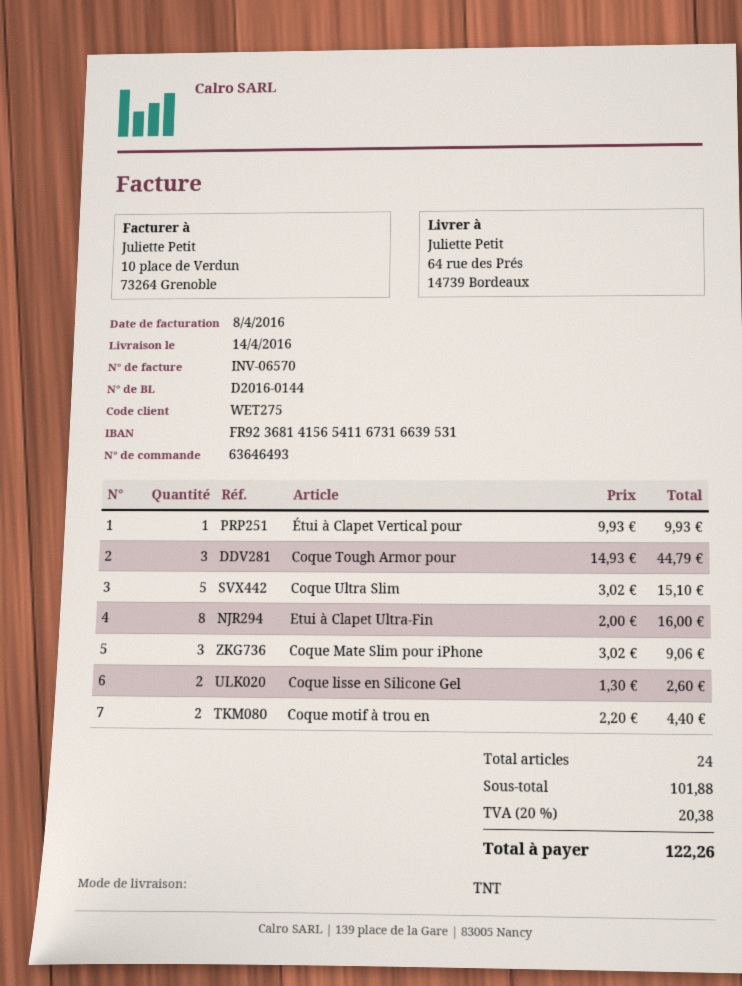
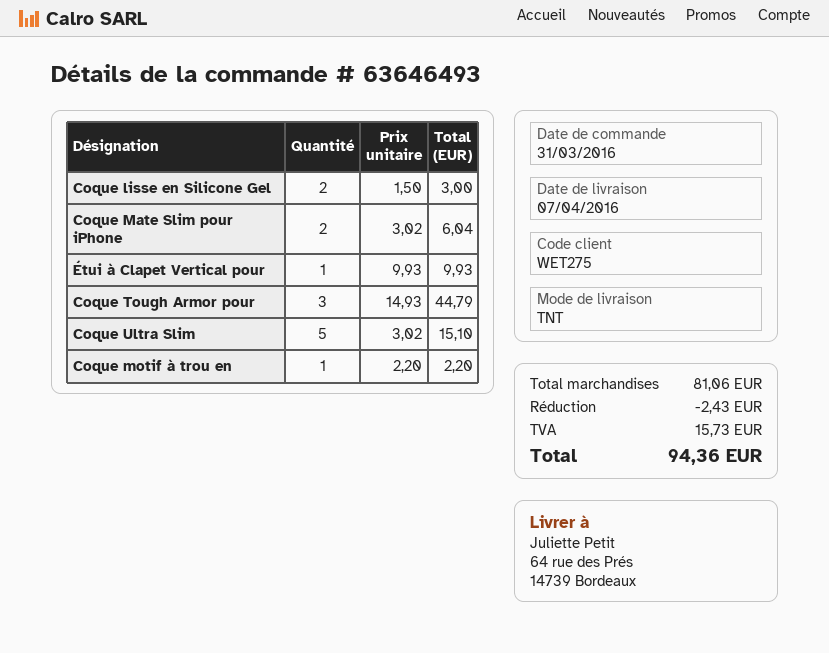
delivery date: 2016-04-14 -> 2016-04-07
Etui à Clapet Ultra-Fin: 8 x 2.00 = 16.00 -> none
Coque Mate Slim pour iPhone: 3 x 3.02 = 9.06 -> 2 x 3.02 = 6.04
Coque lisse en Silicone Gel: 2 x 1.30 = 2.60 -> 2 x 1.50 = 3.00
Coque motif à trou en: 2 x 2.20 = 4.40 -> 1 x 2.20 = 2.20
subtotal: 101.88 -> 81.06
discount: none -> 2.43
tax: 20.38 -> 15.73
total: 122.26 -> 94.36

